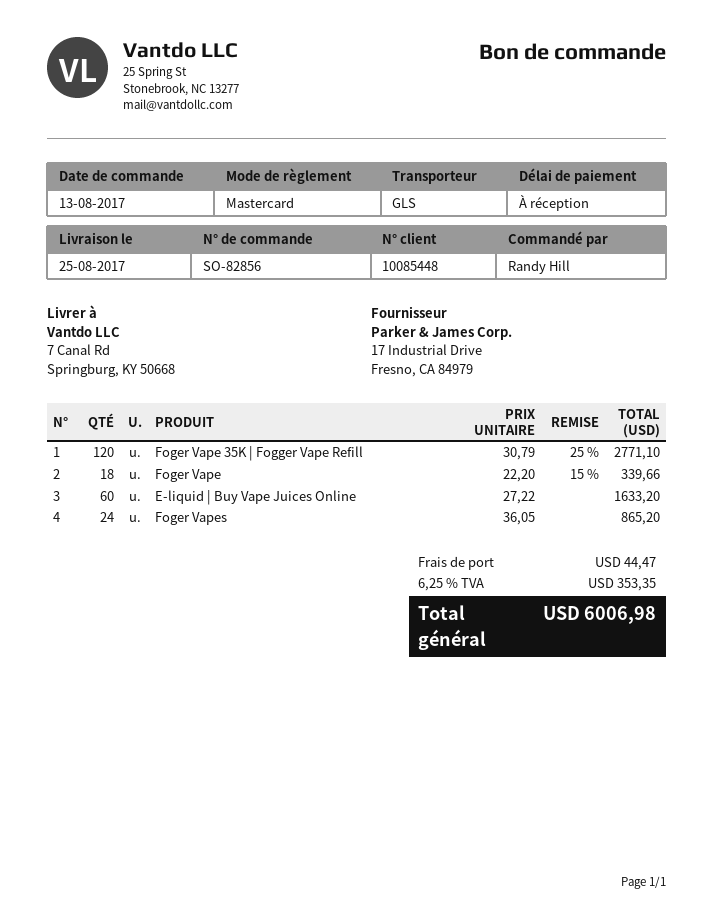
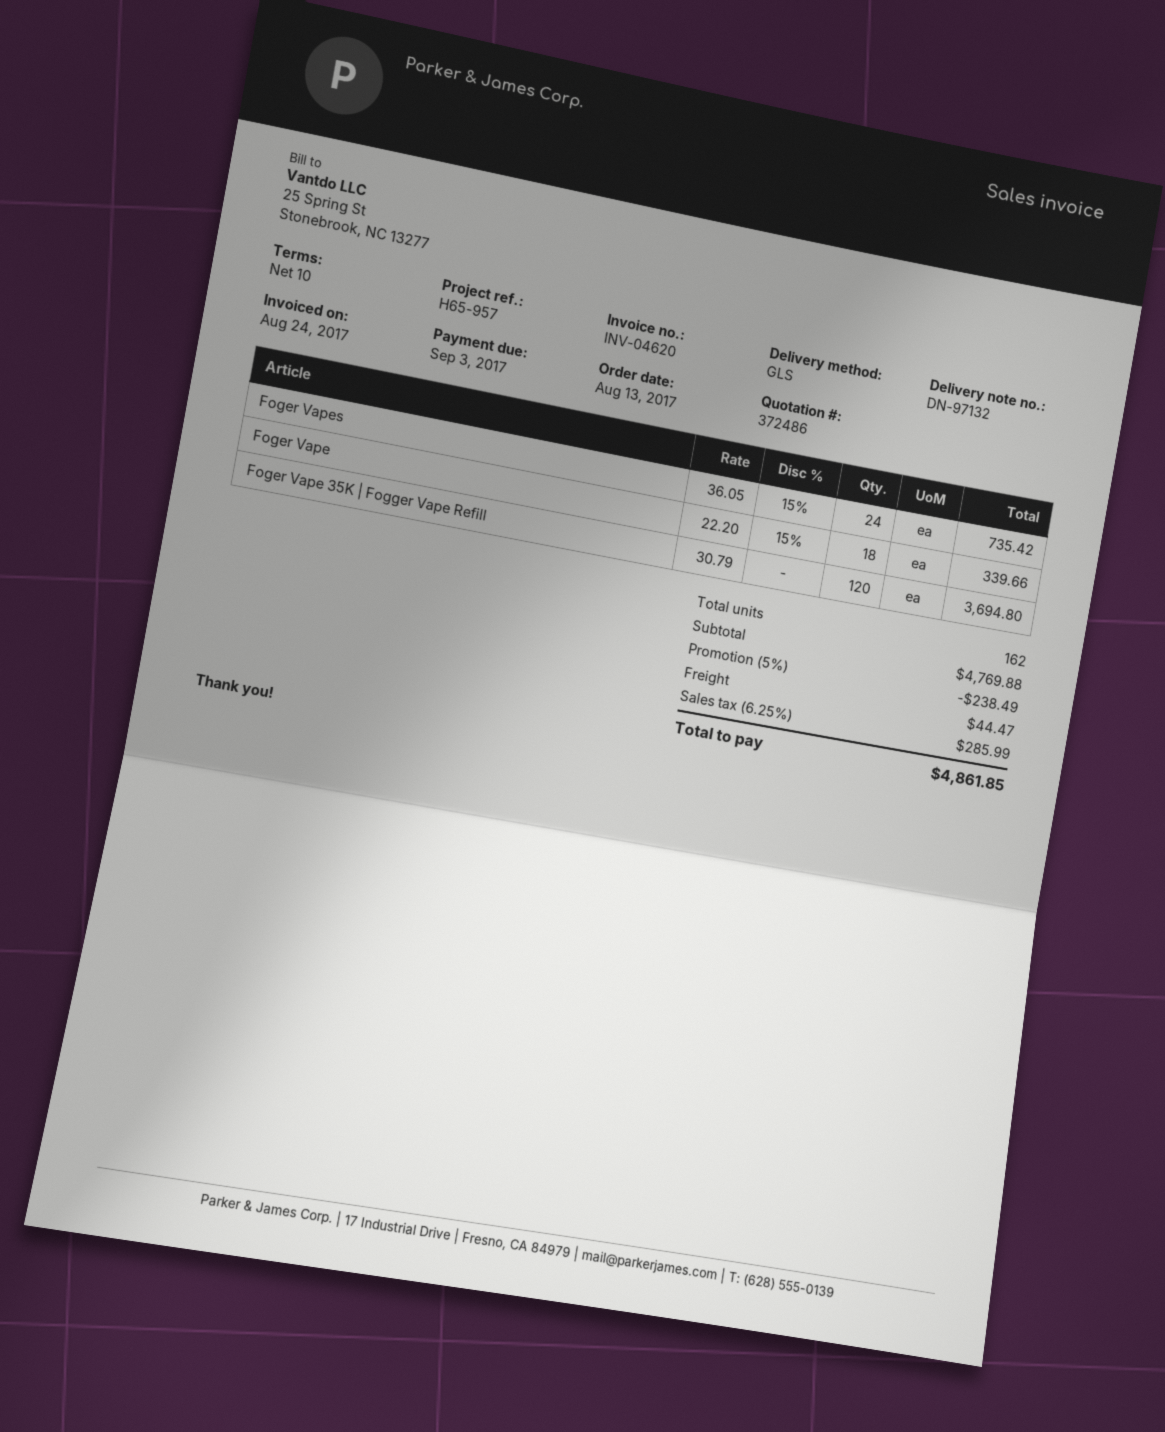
payment terms: on receipt -> 10 days
Foger Vape 35K | Fogger Vape Refill: 120 x 30.79 - 25% = 2771.10 -> 120 x 30.79 = 3694.80
E-liquid | Buy Vape Juices Online: 60 x 27.22 = 1633.20 -> none
Foger Vapes: 24 x 36.05 = 865.20 -> 24 x 36.05 - 15% = 735.42
discount: none -> 5% = 238.49
tax: 6.25% = 353.35 -> 6.25% = 285.99
total: 6006.98 -> 4861.85

